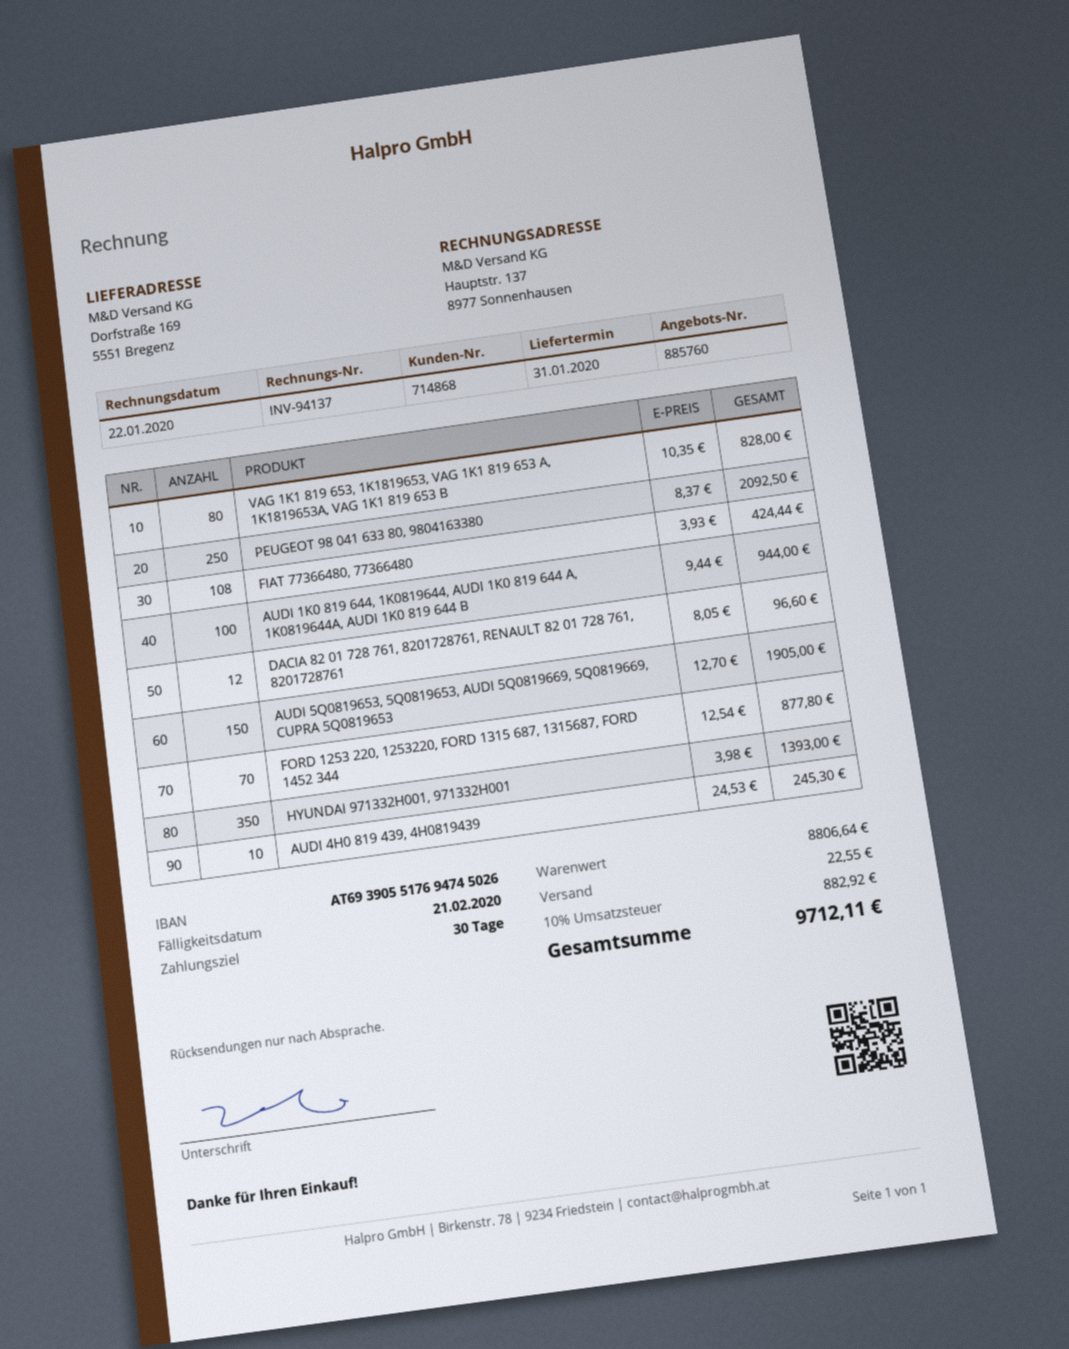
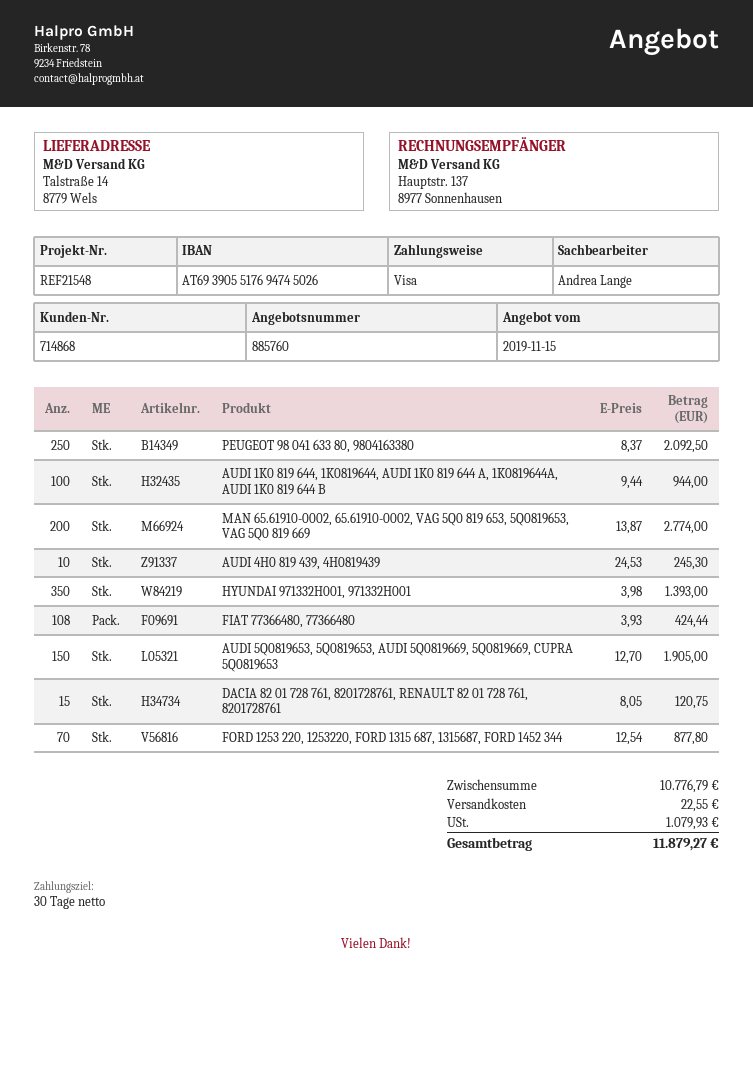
ship to: Dorfstraße 169, 5551 Bregenz -> Talstraße 14, 8779 Wels
VAG 1K1 819 653, 1K1819653, VAG 1K1 819 653 A, 1K1819653A, VAG 1K1 819 653 B: 80 x 10.35 = 828.00 -> none
DACIA 82 01 728 761, 8201728761, RENAULT 82 01 728 761, 8201728761: 12 x 8.05 = 96.60 -> 15 x 8.05 = 120.75
MAN 65.61910-0002, 65.61910-0002, VAG 5Q0 819 653, 5Q0819653, VAG 5Q0 819 669: none -> 200 x 13.87 = 2774.00
subtotal: 8806.64 -> 10776.79
tax: 882.92 -> 1079.93
total: 9712.11 -> 11879.27

